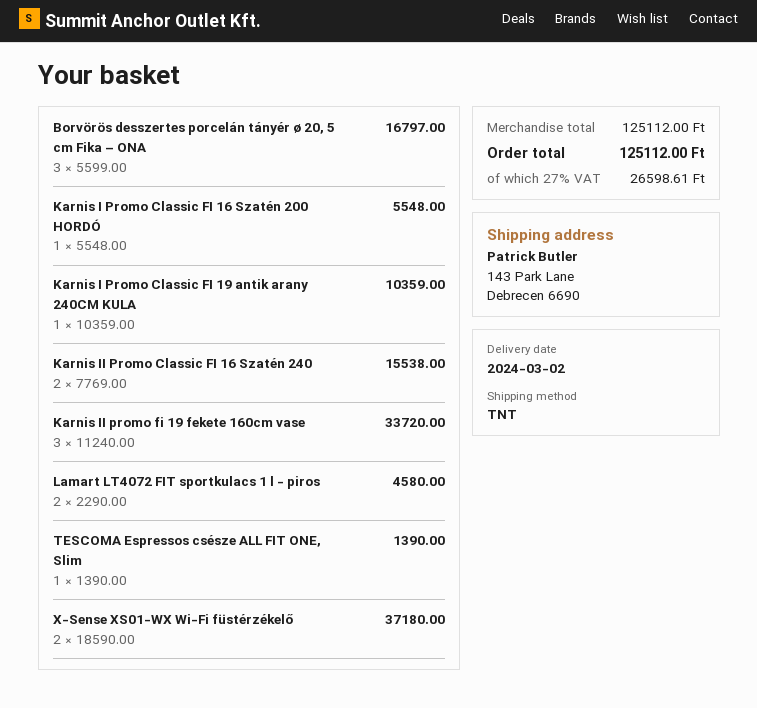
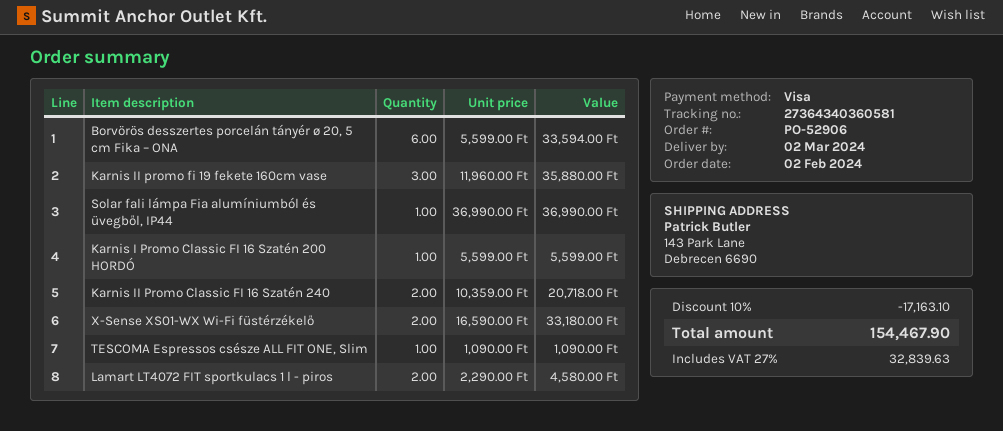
Borvörös desszertes porcelán tányér ø 20, 5 cm Fika – ONA: 3 x 5599.00 = 16797.00 -> 6 x 5599.00 = 33594.00
Karnis I Promo Classic FI 16 Szatén 200 HORDÓ: 1 x 5548.00 = 5548.00 -> 1 x 5599.00 = 5599.00
Karnis I Promo Classic FI 19 antik arany 240CM KULA: 1 x 10359.00 = 10359.00 -> none
Karnis II Promo Classic FI 16 Szatén 240: 2 x 7769.00 = 15538.00 -> 2 x 10359.00 = 20718.00
Karnis II promo fi 19 fekete 160cm vase: 3 x 11240.00 = 33720.00 -> 3 x 11960.00 = 35880.00
TESCOMA Espressos csésze ALL FIT ONE, Slim: 1 x 1390.00 = 1390.00 -> 1 x 1090.00 = 1090.00
X-Sense XS01-WX Wi-Fi füstérzékelő: 2 x 18590.00 = 37180.00 -> 2 x 16590.00 = 33180.00
Solar fali lámpa Fia alumíniumból és üvegből, IP44: none -> 1 x 36990.00 = 36990.00
discount: none -> 10% = 17163.10
tax: 27% = 26598.61 -> 27% = 32839.63
total: 125112.00 -> 154467.90

